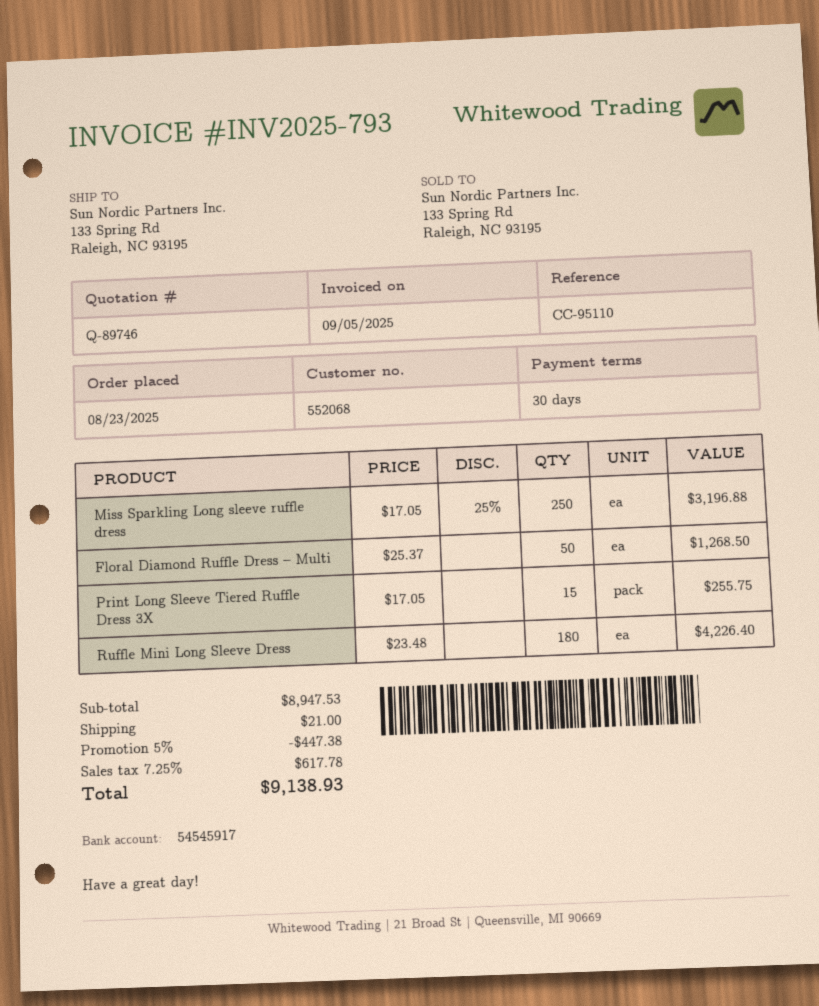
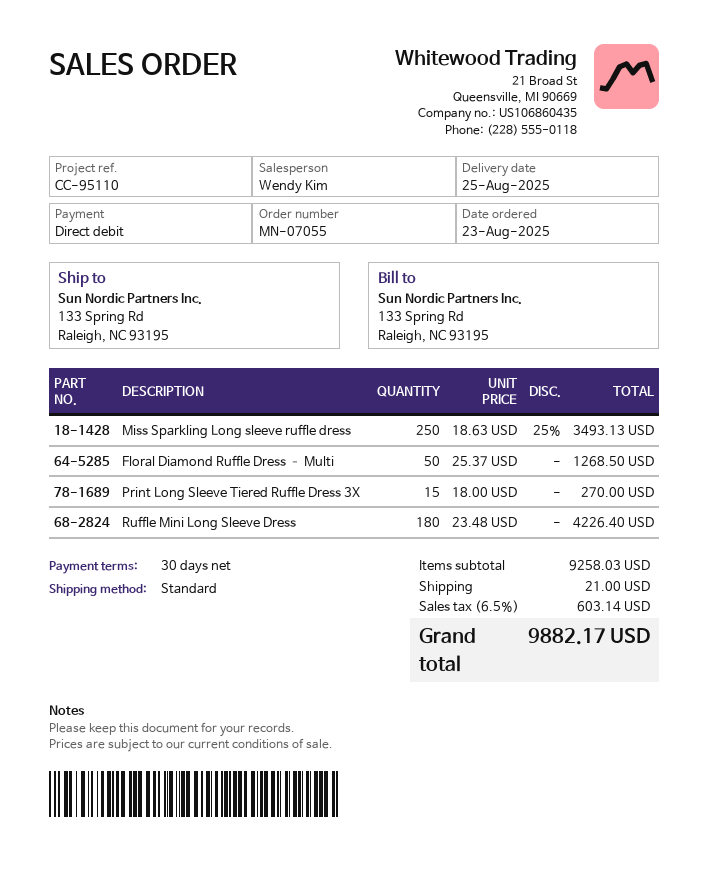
Miss Sparkling Long sleeve ruffle dress: 250 x 17.05 - 25% = 3196.88 -> 250 x 18.63 - 25% = 3493.13
Print Long Sleeve Tiered Ruffle Dress 3X: 15 x 17.05 = 255.75 -> 15 x 18.00 = 270.00
subtotal: 8947.53 -> 9258.03
discount: 5% = 447.38 -> none
tax: 7.25% = 617.78 -> 6.5% = 603.14
total: 9138.93 -> 9882.17

